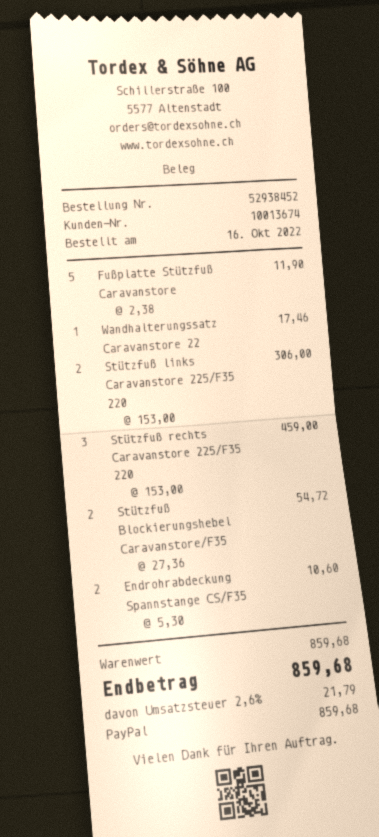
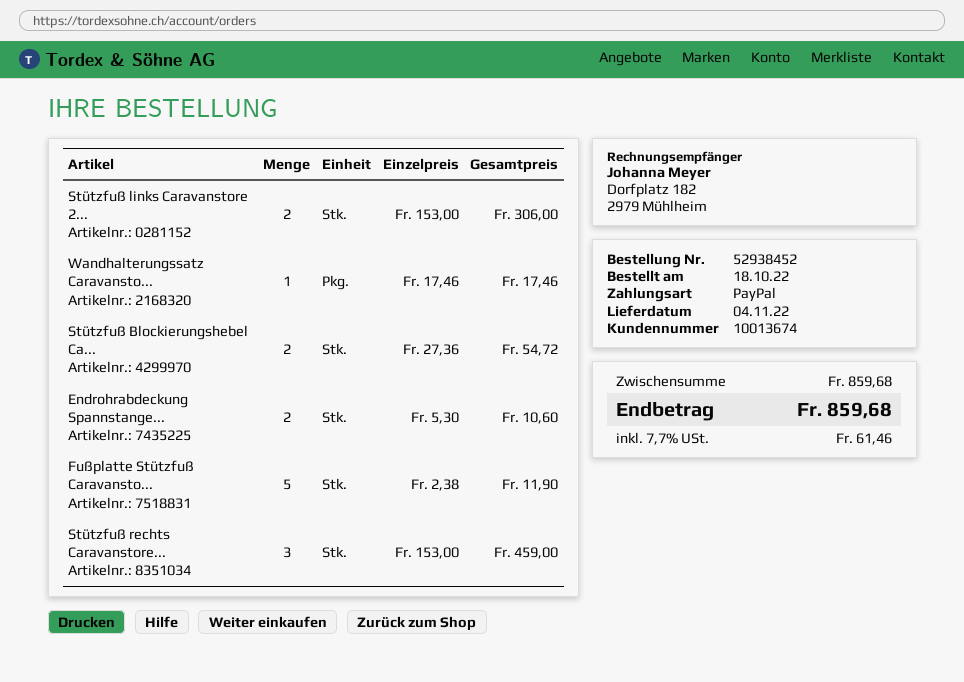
order date: 2022-10-16 -> 2022-10-18
tax: 2.6% = 21.79 -> 7.7% = 61.46

